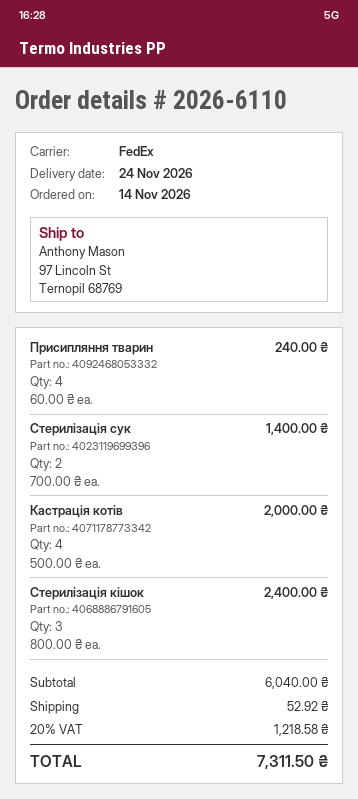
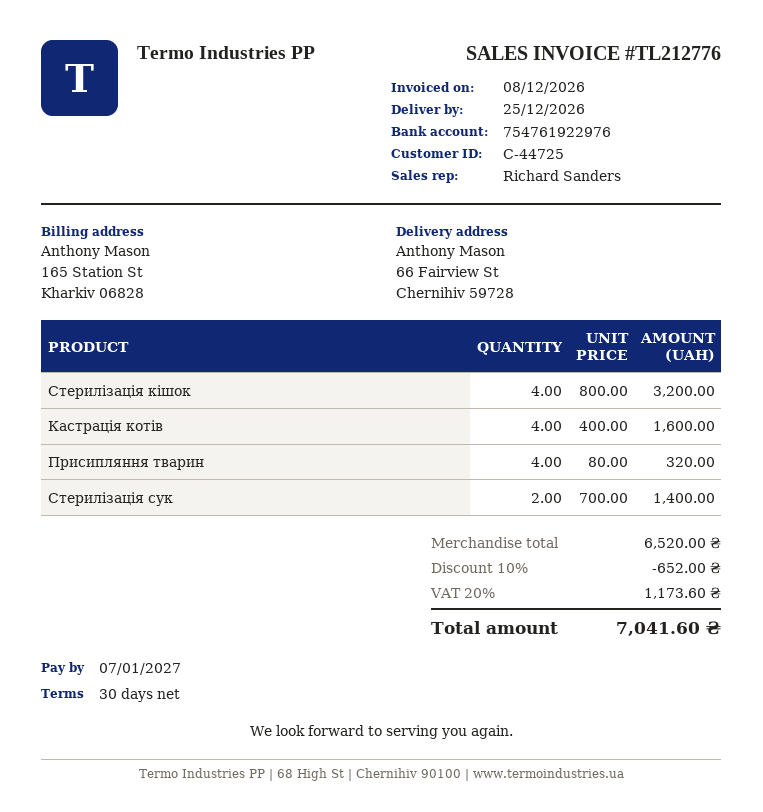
delivery date: 2026-11-24 -> 2026-12-25
ship to: 97 Lincoln St, Ternopil 68769 -> 66 Fairview St, Chernihiv 59728
Присипляння тварин: 4 x 60.00 = 240.00 -> 4 x 80.00 = 320.00
Кастрація котів: 4 x 500.00 = 2000.00 -> 4 x 400.00 = 1600.00
Стерилізація кішок: 3 x 800.00 = 2400.00 -> 4 x 800.00 = 3200.00
subtotal: 6040.00 -> 6520.00
discount: none -> 10% = 652.00
shipping: 52.92 -> none
tax: 20% = 1218.58 -> 20% = 1173.60
total: 7311.50 -> 7041.60

